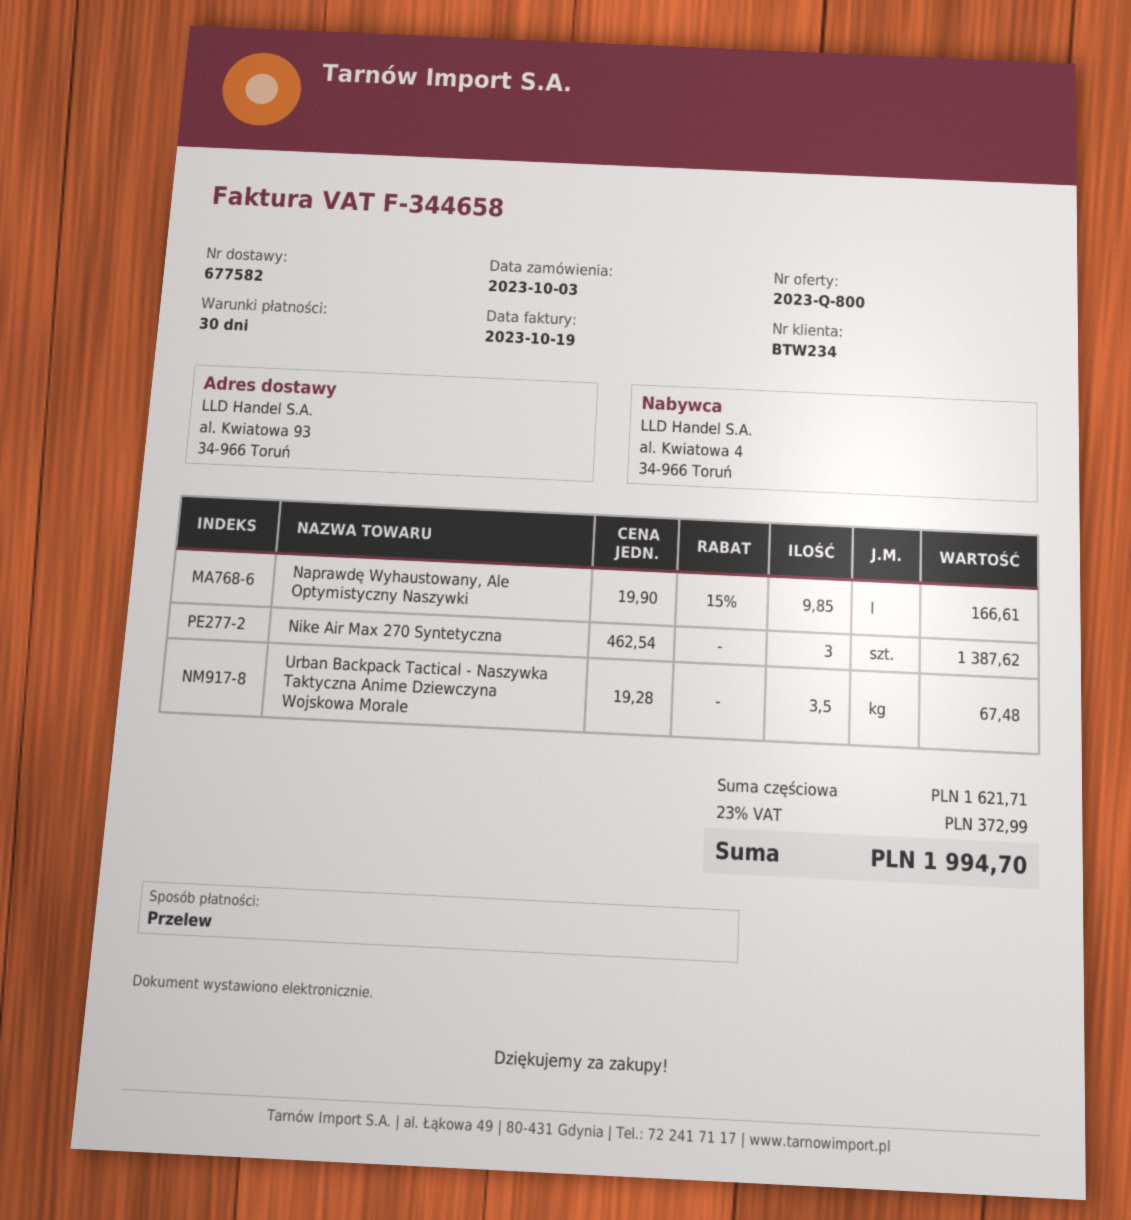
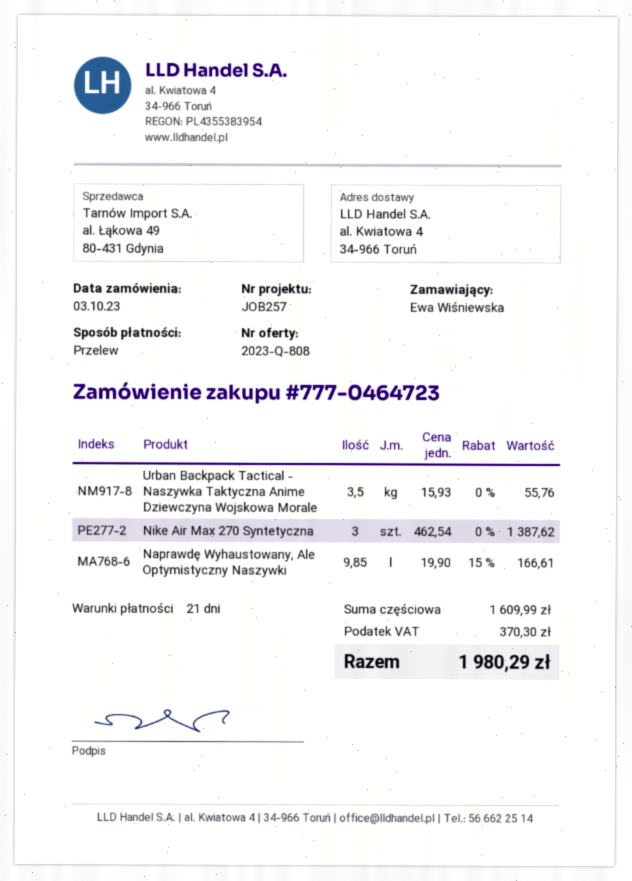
quote number: 2023-Q-800 -> 2023-Q-808
payment terms: 30 days -> 21 days
ship to: al. Kwiatowa 93, 34-966 Toruń -> al. Kwiatowa 4, 34-966 Toruń
Urban Backpack Tactical - Naszywka Taktyczna Anime Dziewczyna Wojskowa Morale: 3.5 x 19.28 = 67.48 -> 3.5 x 15.93 = 55.76
subtotal: 1621.71 -> 1609.99
tax: 372.99 -> 370.30
total: 1994.70 -> 1980.29

